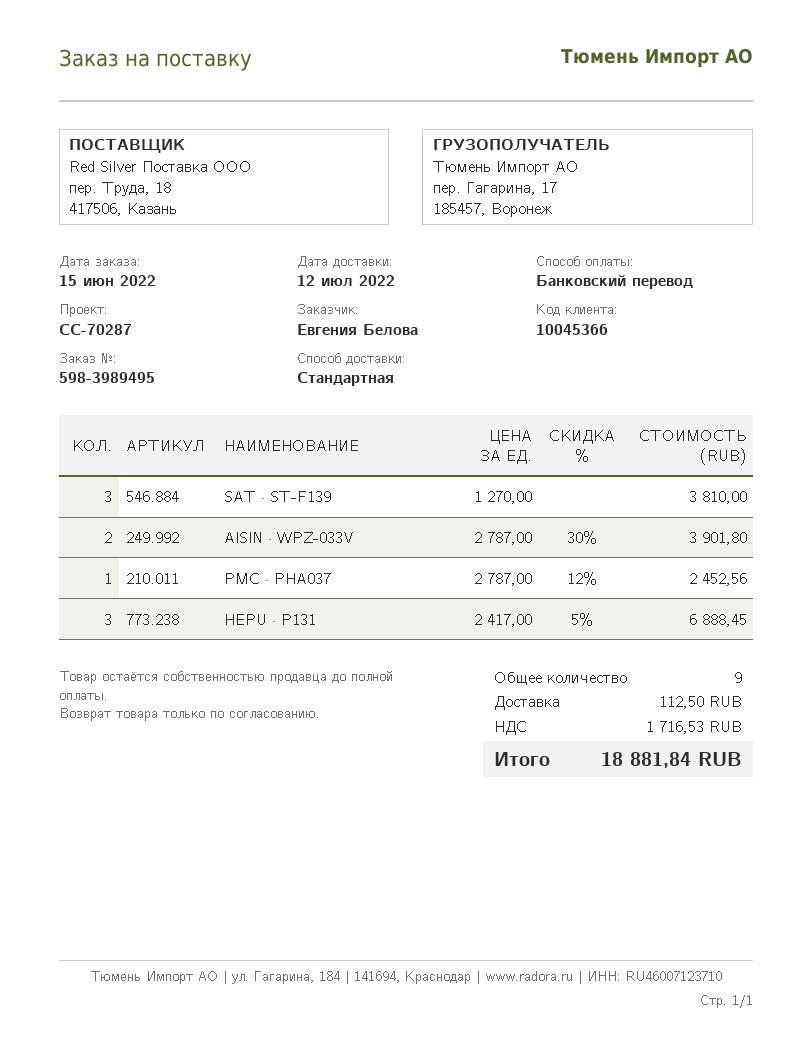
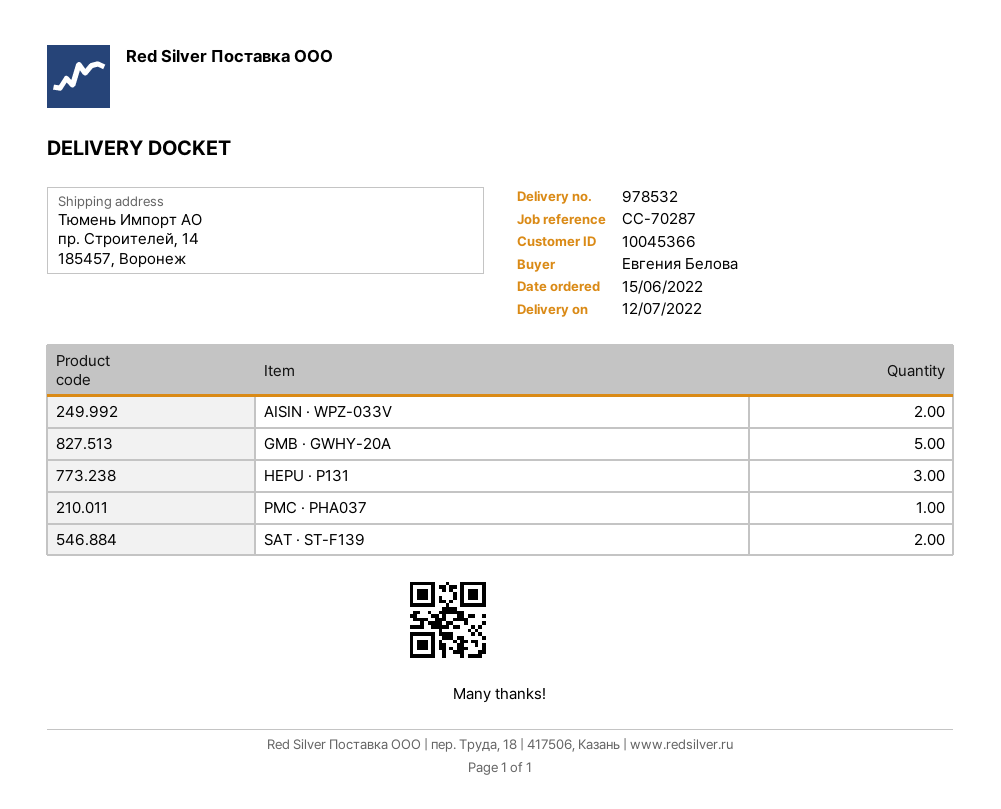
ship to: пер. Гагарина, 17, 185457, Воронеж -> пр. Строителей, 14, 185457, Воронеж
SAT · ST-F139: 3 -> 2
GMB · GWHY-20A: none -> 5

